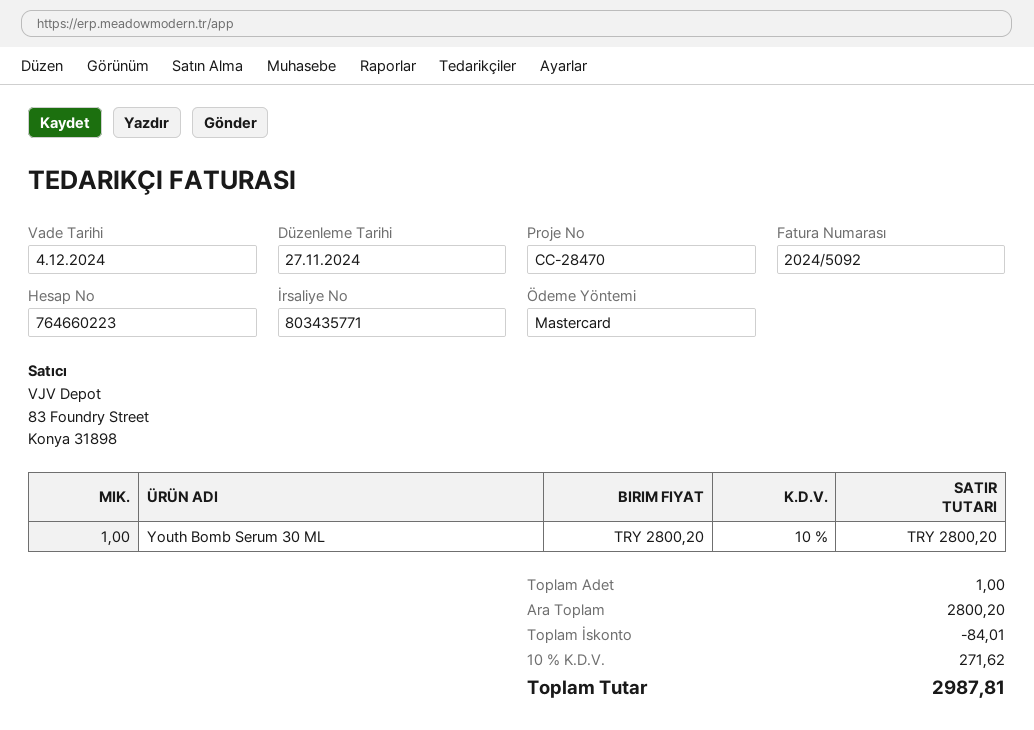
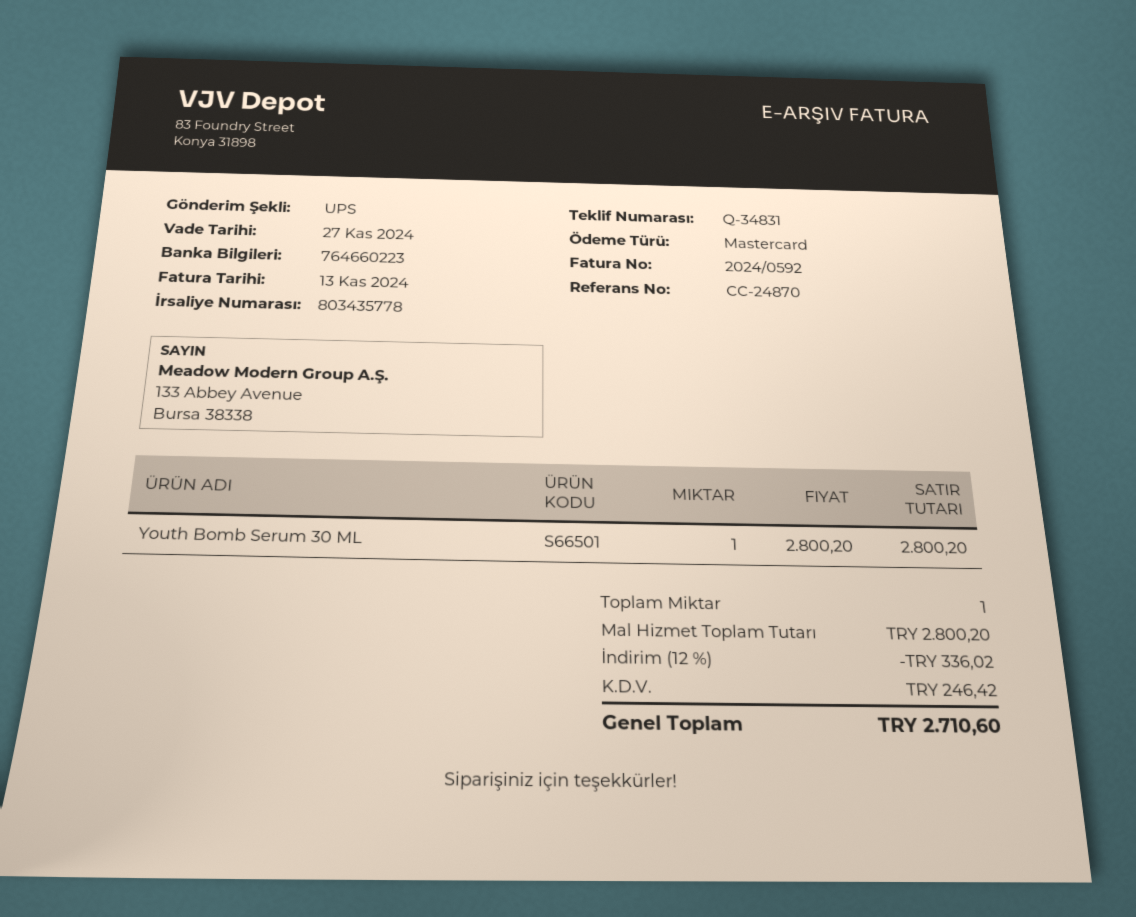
delivery note number: 803435771 -> 803435778
invoice number: 2024/5092 -> 2024/0592
invoice date: 2024-11-27 -> 2024-11-13
due date: 2024-12-04 -> 2024-11-27
reference: CC-28470 -> CC-24870
discount: 84.01 -> 336.02
tax: 271.62 -> 246.42
total: 2987.81 -> 2710.60

